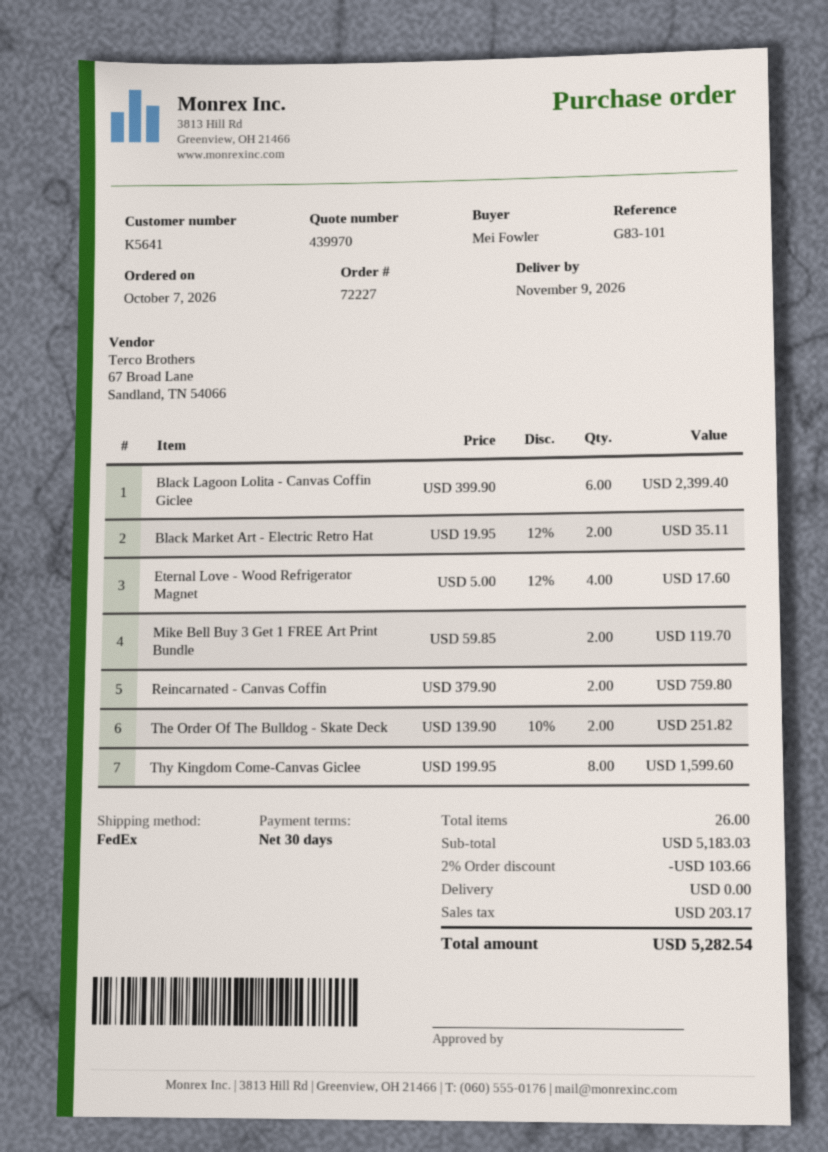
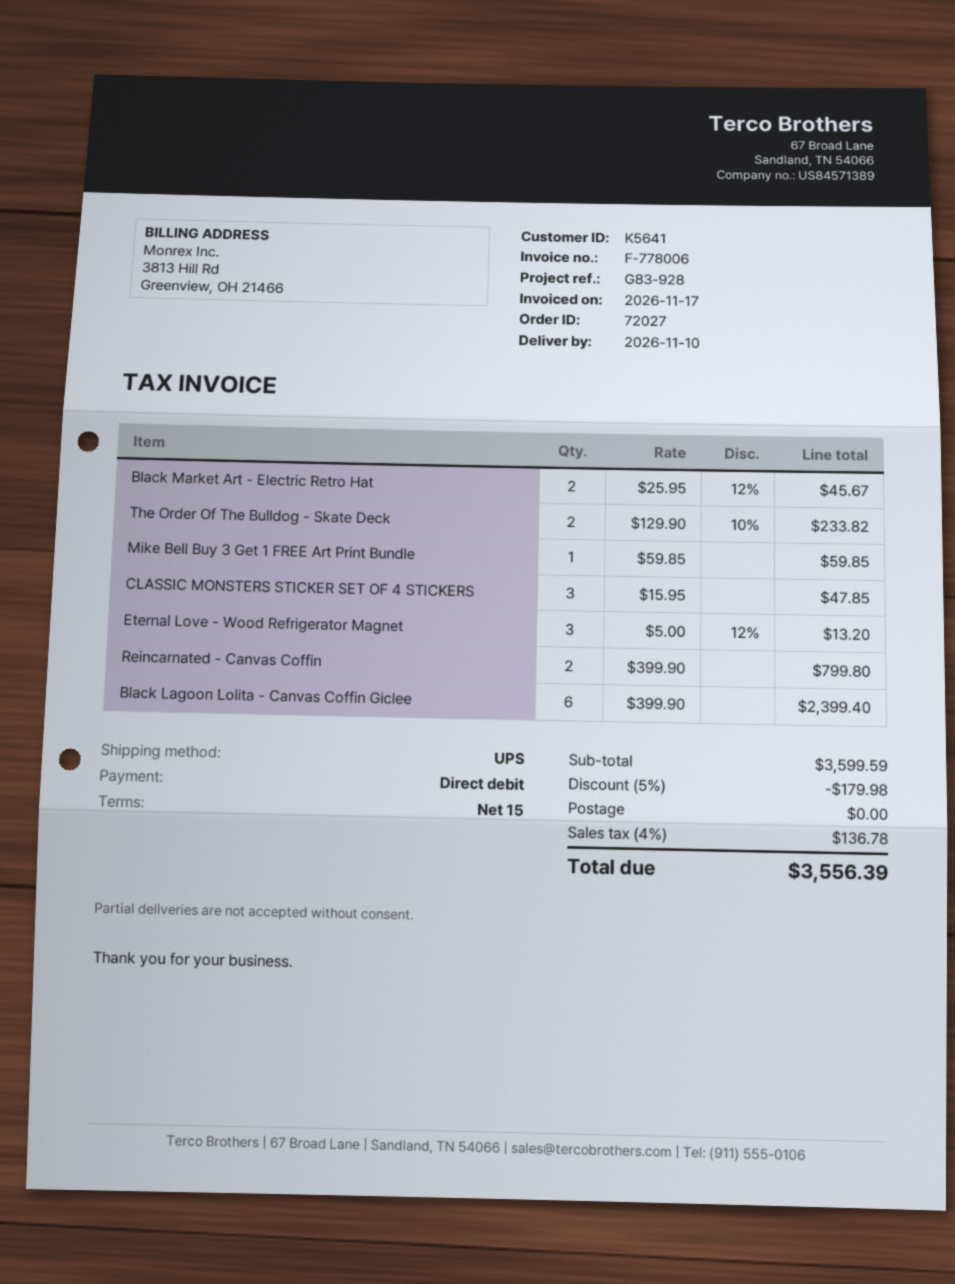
order number: 72227 -> 72027
delivery date: 2026-11-09 -> 2026-11-10
payment terms: 30 days -> 15 days
reference: G83-101 -> G83-928
shipping method: FedEx -> UPS
Black Market Art - Electric Retro Hat: 2 x 19.95 - 12% = 35.11 -> 2 x 25.95 - 12% = 45.67
Eternal Love - Wood Refrigerator Magnet: 4 x 5.00 - 12% = 17.60 -> 3 x 5.00 - 12% = 13.20
Mike Bell Buy 3 Get 1 FREE Art Print Bundle: 2 x 59.85 = 119.70 -> 1 x 59.85 = 59.85
Reincarnated - Canvas Coffin: 2 x 379.90 = 759.80 -> 2 x 399.90 = 799.80
The Order Of The Bulldog - Skate Deck: 2 x 139.90 - 10% = 251.82 -> 2 x 129.90 - 10% = 233.82
Thy Kingdom Come-Canvas Giclee: 8 x 199.95 = 1599.60 -> none
CLASSIC MONSTERS STICKER SET OF 4 STICKERS: none -> 3 x 15.95 = 47.85
subtotal: 5183.03 -> 3599.59
discount: 2% = 103.66 -> 5% = 179.98
tax: 203.17 -> 136.78
total: 5282.54 -> 3556.39

